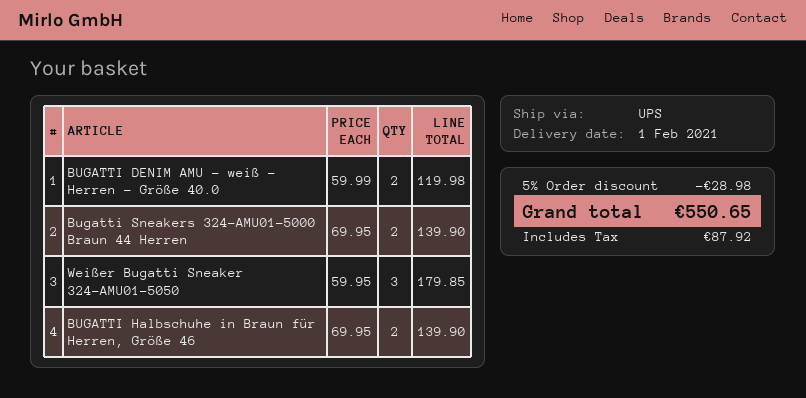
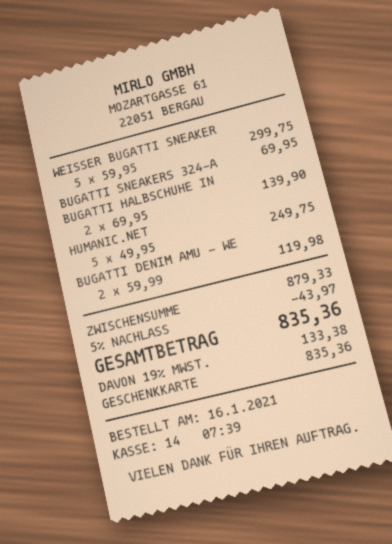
Bugatti Sneakers 324-AMU01-5000 Braun 44 Herren: 2 x 69.95 = 139.90 -> 1 x 69.95 = 69.95
Weißer Bugatti Sneaker 324-AMU01-5050: 3 x 59.95 = 179.85 -> 5 x 59.95 = 299.75
HUMANIC.NET: none -> 5 x 49.95 = 249.75
discount: 5% = 28.98 -> 5% = 43.97
tax: 87.92 -> 133.38
total: 550.65 -> 835.36

